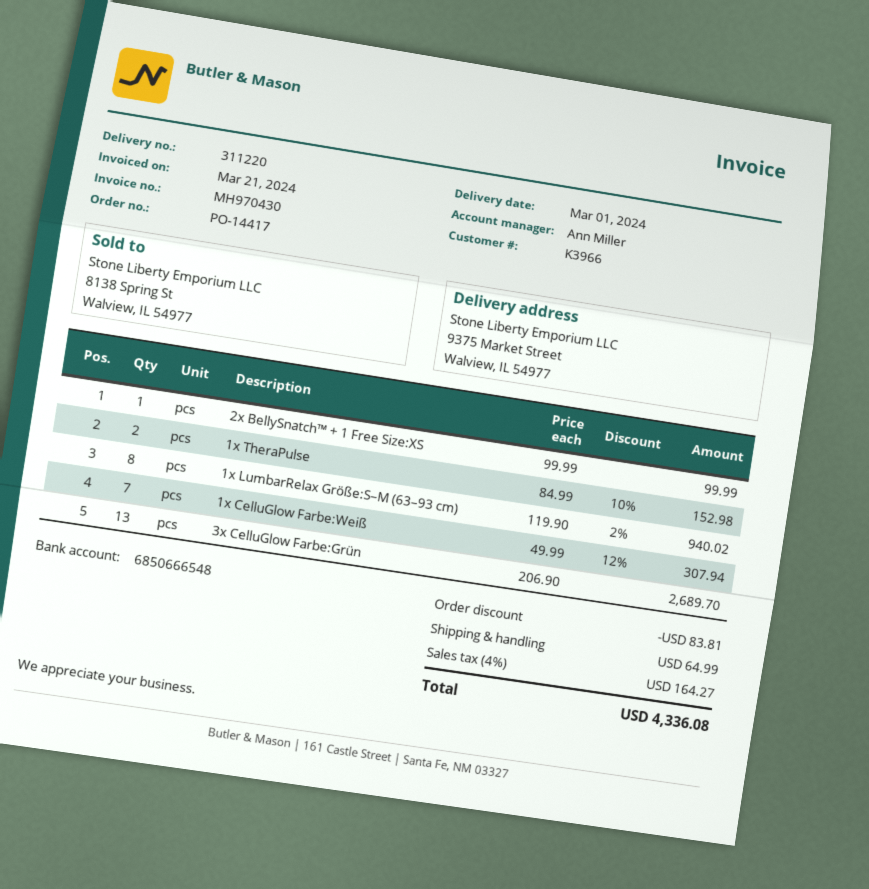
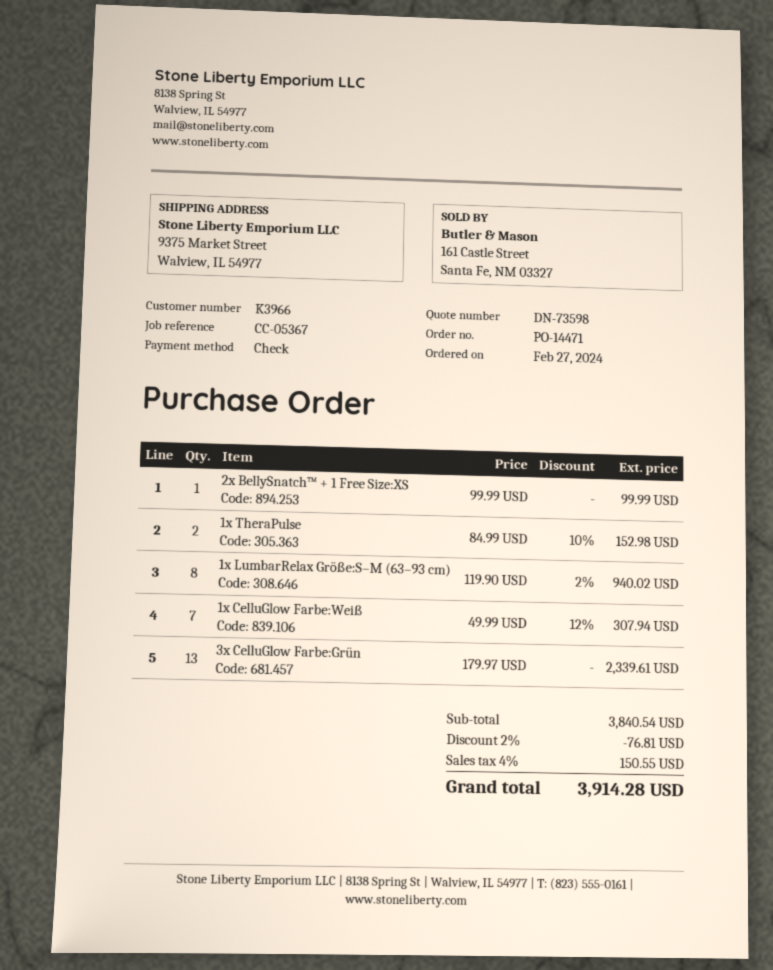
order number: PO-14417 -> PO-14471
3x CelluGlow Farbe:Grün: 13 x 206.90 = 2689.70 -> 13 x 179.97 = 2339.61
discount: 83.81 -> 76.81
shipping: 64.99 -> none
tax: 4% = 164.27 -> 4% = 150.55
total: 4336.08 -> 3914.28

